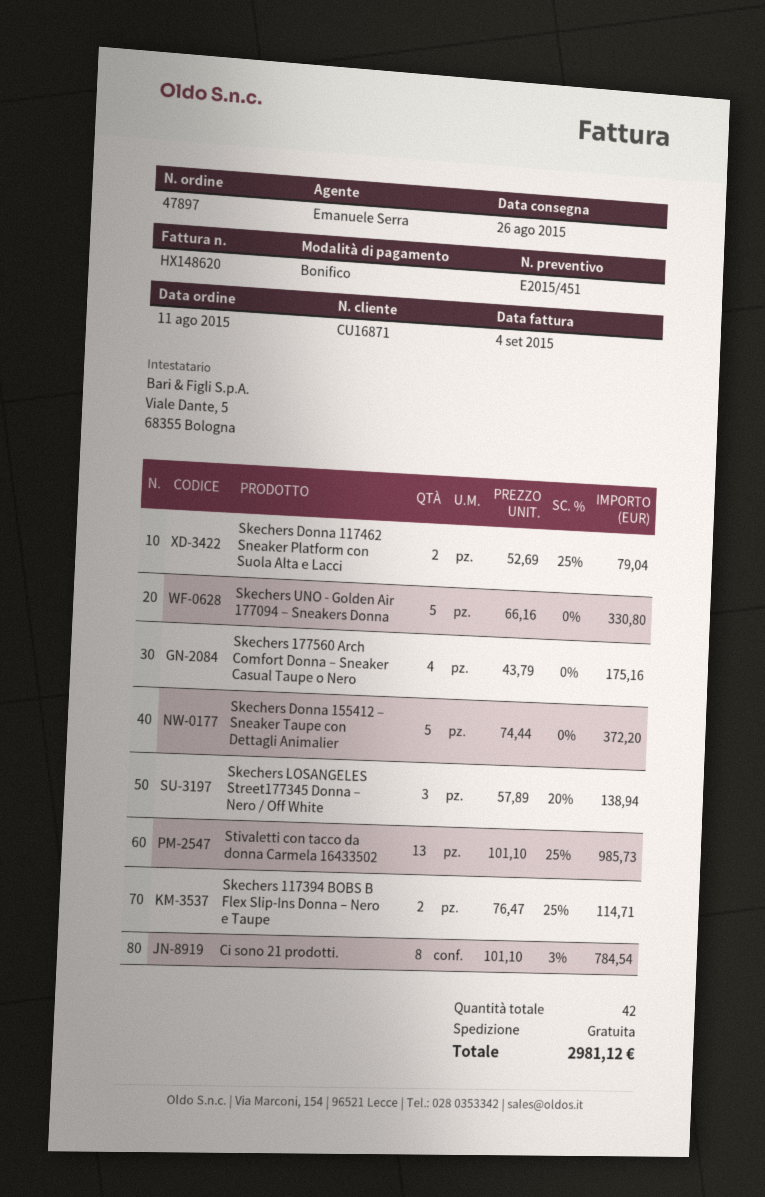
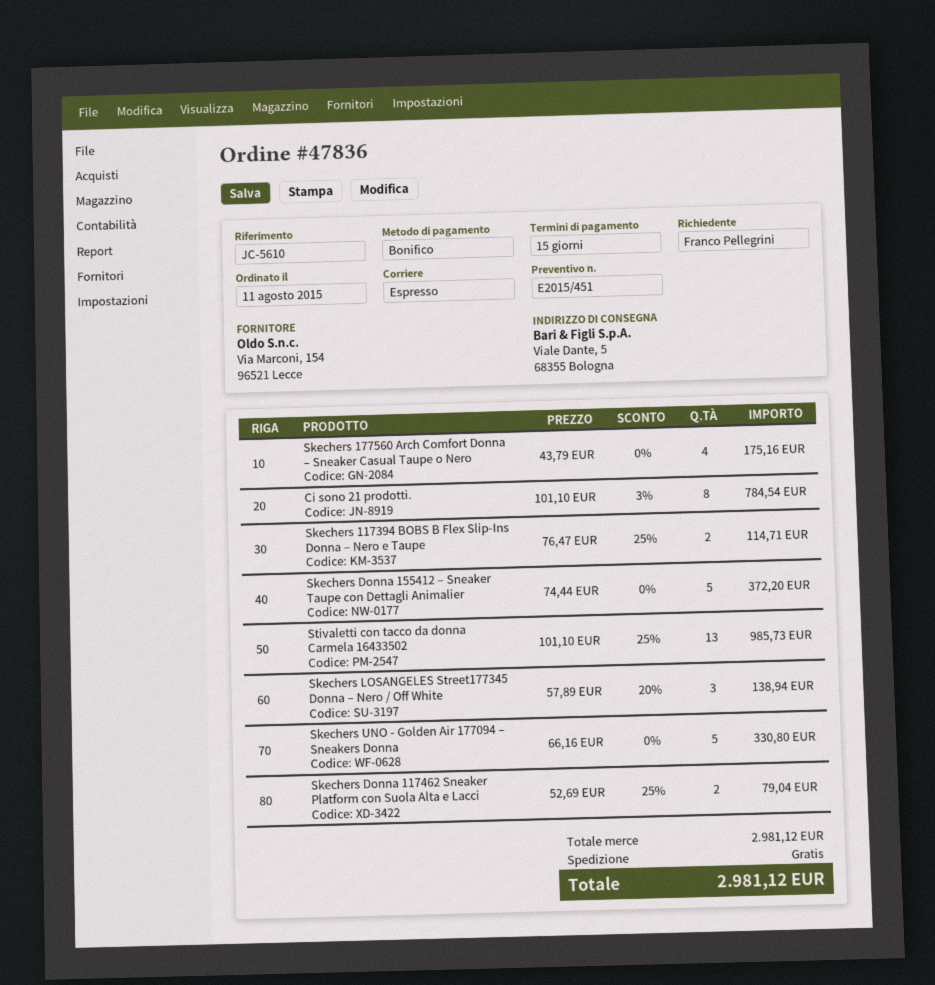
order number: 47897 -> 47836

